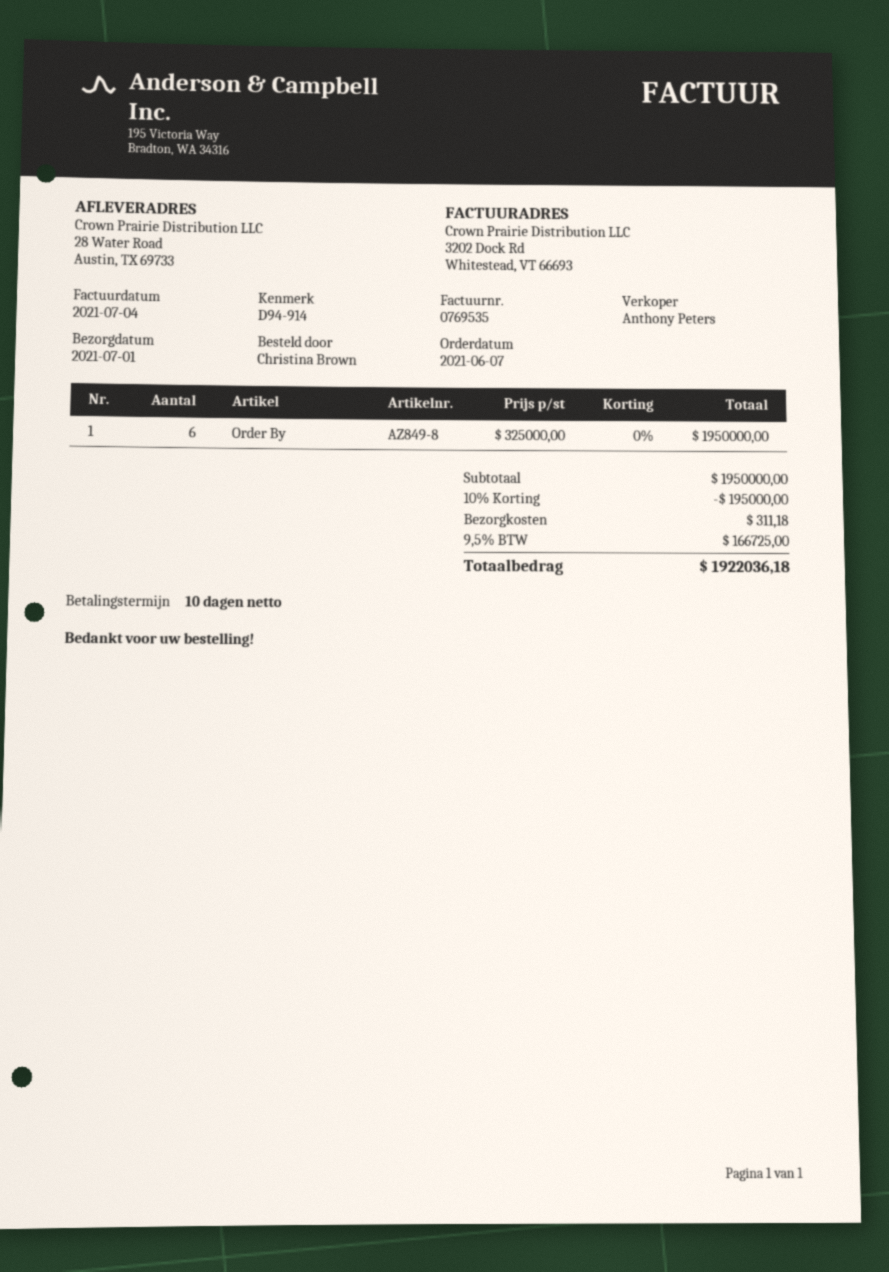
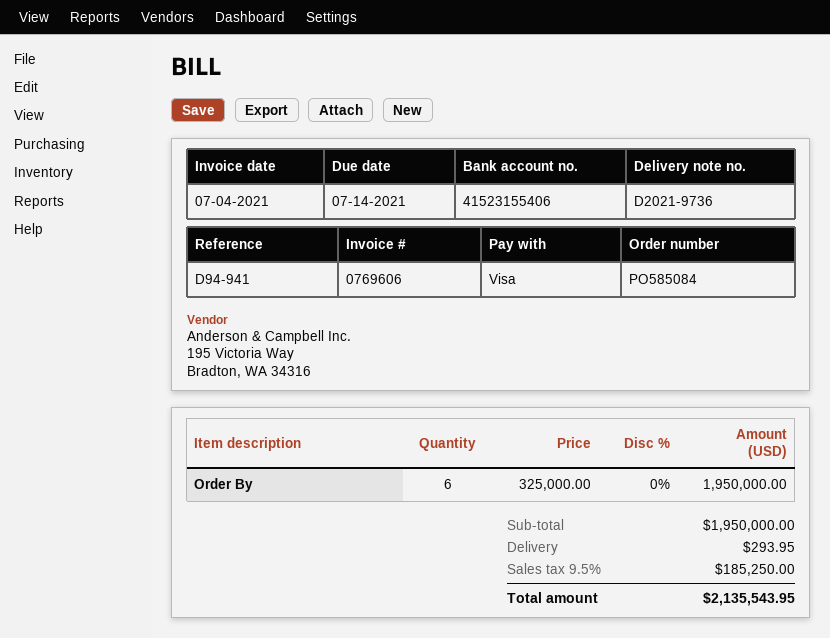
invoice number: 0769535 -> 0769606
reference: D94-914 -> D94-941
discount: 10% = 195000.00 -> none
shipping: 311.18 -> 293.95
tax: 9.5% = 166725.00 -> 9.5% = 185250.00
total: 1922036.18 -> 2135543.95

